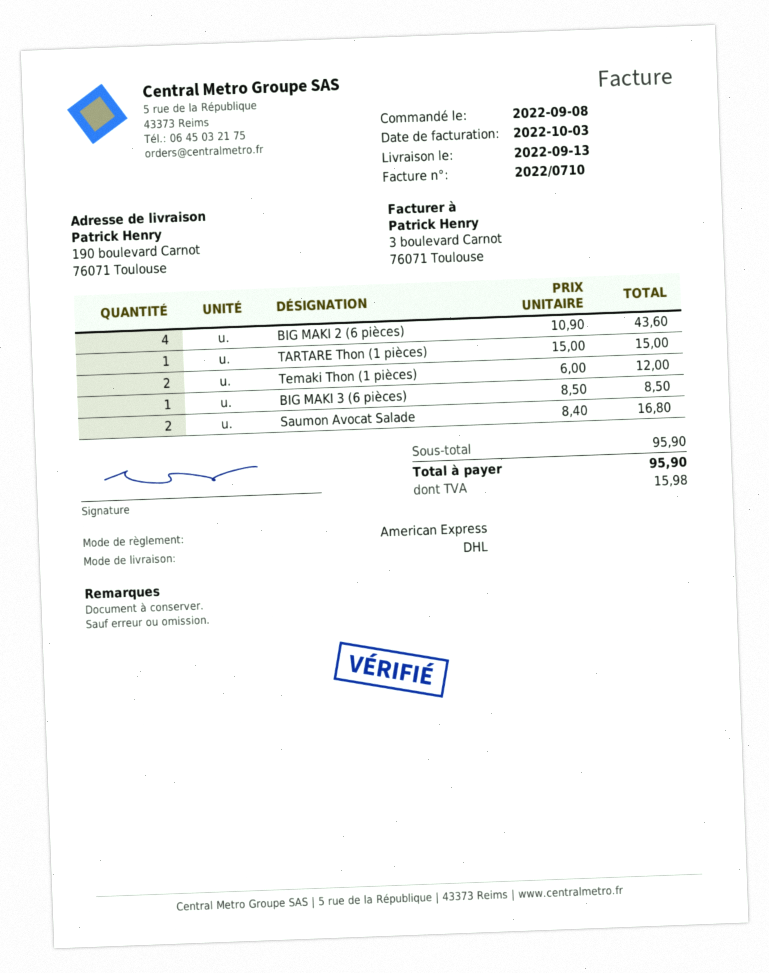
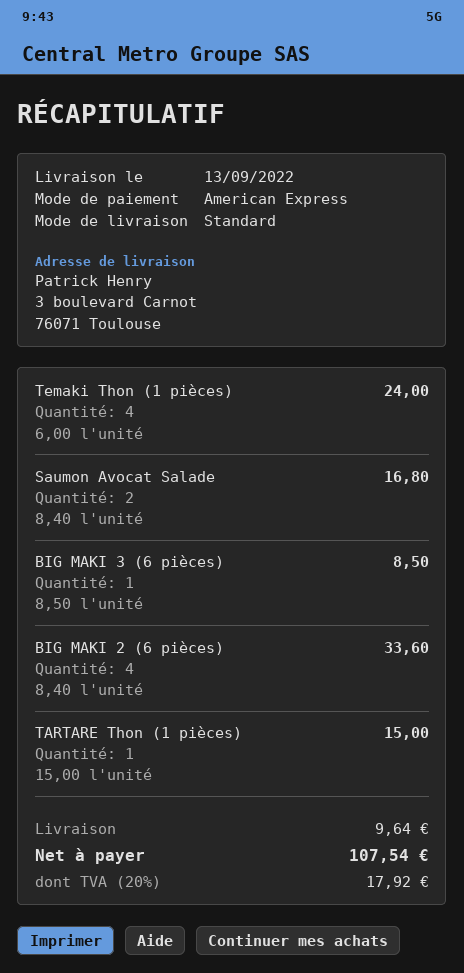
shipping method: DHL -> standard
ship to: 190 boulevard Carnot, 76071 Toulouse -> 3 boulevard Carnot, 76071 Toulouse
BIG MAKI 2 (6 pièces): 4 x 10.90 = 43.60 -> 4 x 8.40 = 33.60
Temaki Thon (1 pièces): 2 x 6.00 = 12.00 -> 4 x 6.00 = 24.00
shipping: none -> 9.64
tax: 15.98 -> 17.92
total: 95.90 -> 107.54

